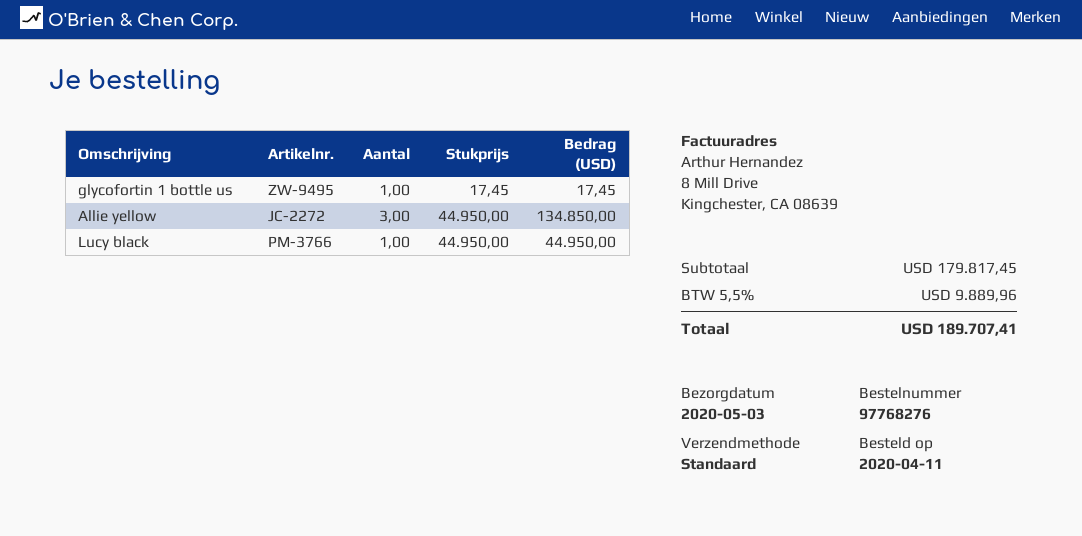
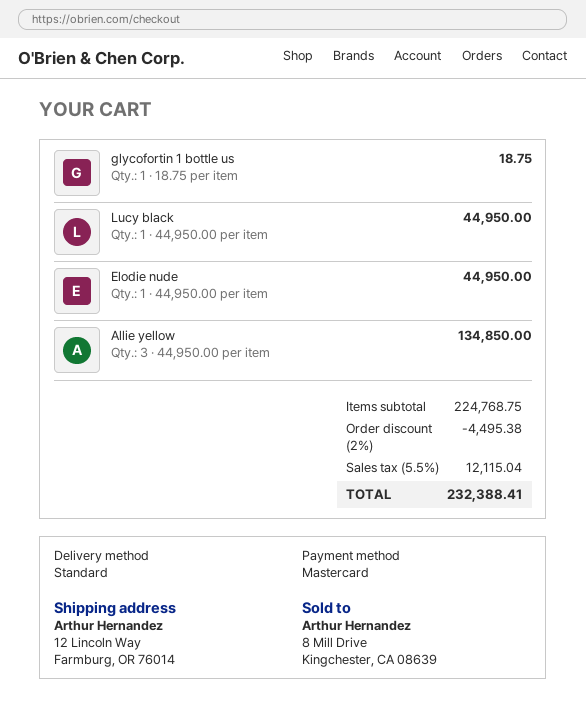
glycofortin 1 bottle us: 1 x 17.45 = 17.45 -> 1 x 18.75 = 18.75
Elodie nude: none -> 1 x 44950.00 = 44950.00
subtotal: 179817.45 -> 224768.75
discount: none -> 2% = 4495.38
tax: 5.5% = 9889.96 -> 5.5% = 12115.04
total: 189707.41 -> 232388.41

